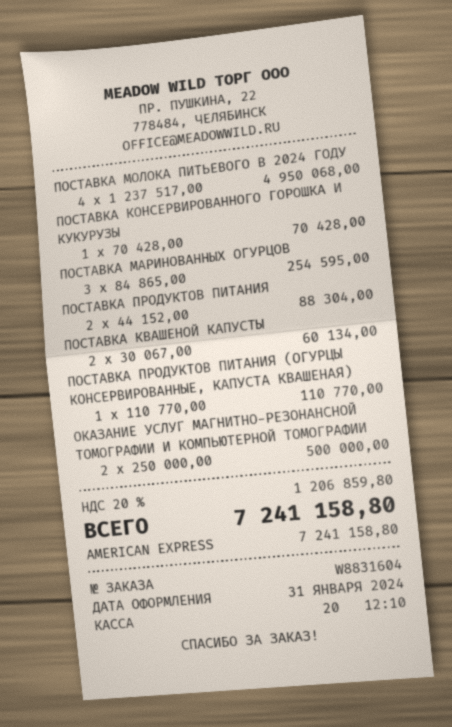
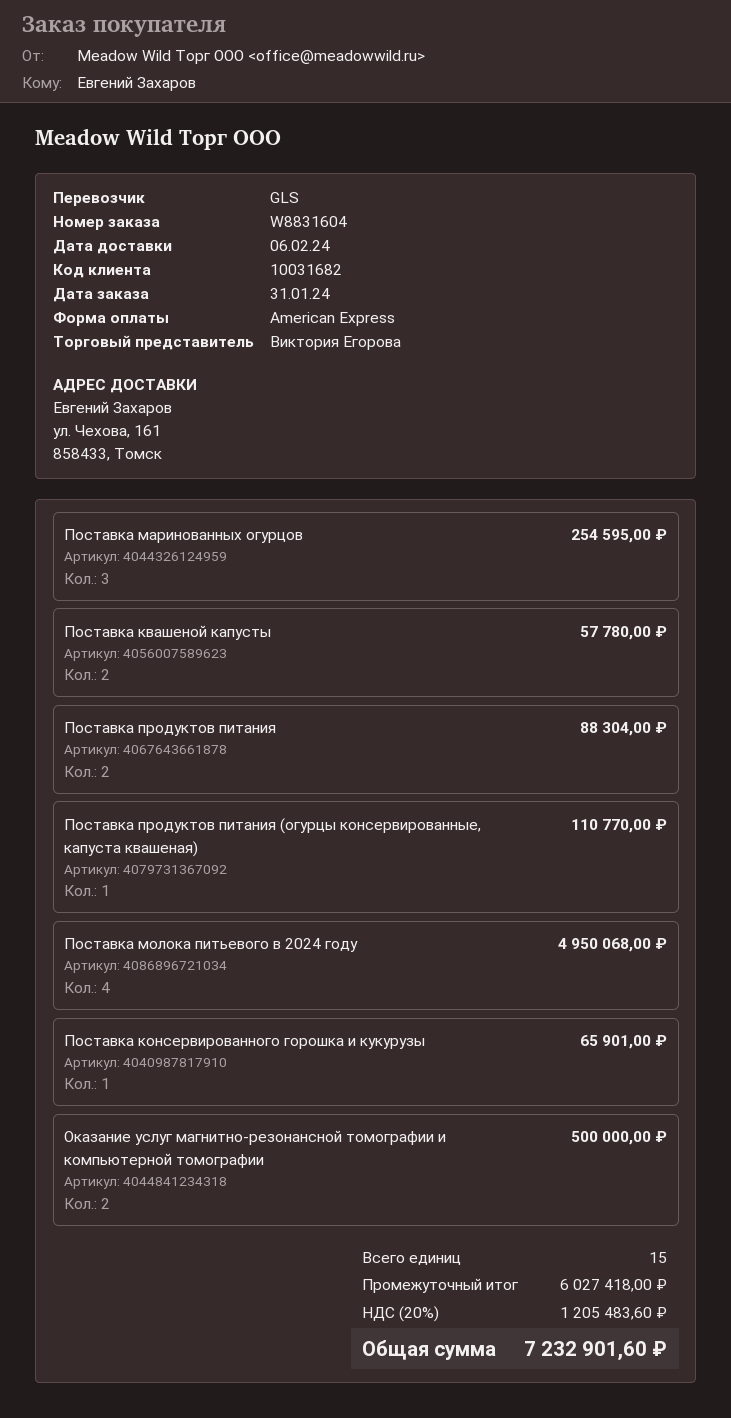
ПОСТАВКА КОНСЕРВИРОВАННОГО ГОРОШКА И КУКУРУЗЫ: 1 for 70428.00 -> 1 for 65901.00
ПОСТАВКА КВАШЕНОЙ КАПУСТЫ: 2 for 60134.00 -> 2 for 57780.00
tax: 20% = 1206859.80 -> 20% = 1205483.60
total: 7241158.80 -> 7232901.60

